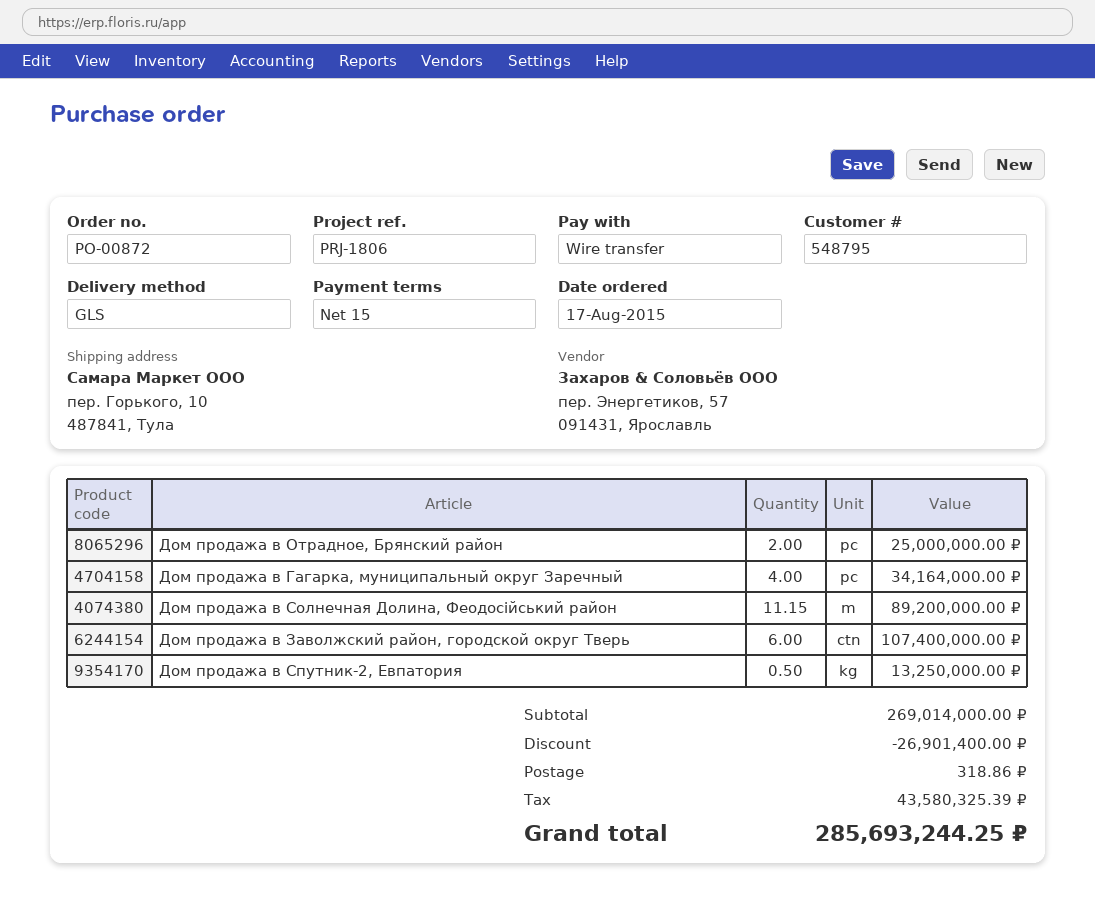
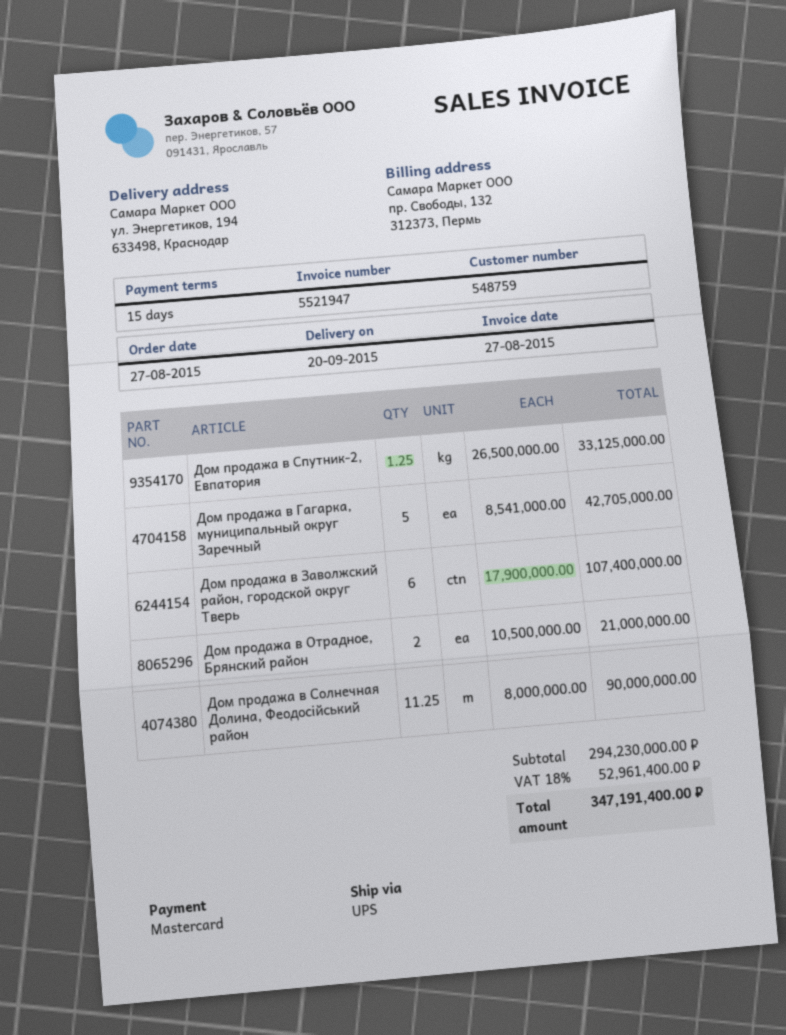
order date: 2015-08-17 -> 2015-08-27
customer number: 548795 -> 548759
payment method: bank transfer -> Mastercard
shipping method: GLS -> UPS
ship to: пер. Горького, 10, 487841, Тула -> ул. Энергетиков, 194, 633498, Краснодар
Дом продажа в Отрадное, Брянский район: 2 for 25000000.00 -> 2 for 21000000.00
Дом продажа в Гагарка, муниципальный округ Заречный: 4 for 34164000.00 -> 5 for 42705000.00
Дом продажа в Солнечная Долина, Феодосійський район: 11.15 for 89200000.00 -> 11.25 for 90000000.00
Дом продажа в Спутник-2, Евпатория: 0.5 for 13250000.00 -> 1.25 for 33125000.00
subtotal: 269014000.00 -> 294230000.00
discount: 26901400.00 -> none
shipping: 318.86 -> none
tax: 43580325.39 -> 52961400.00
total: 285693244.25 -> 347191400.00

